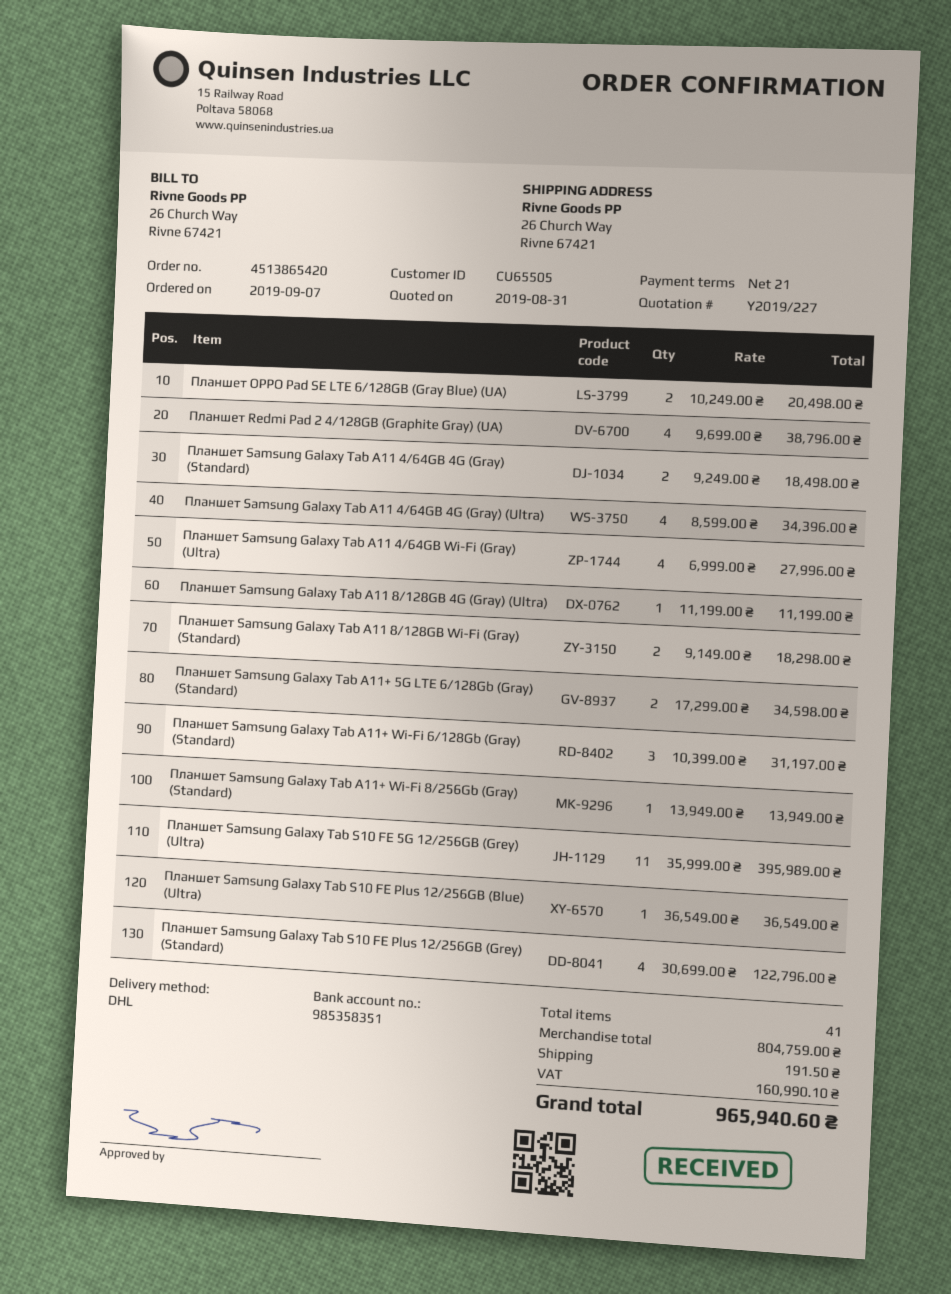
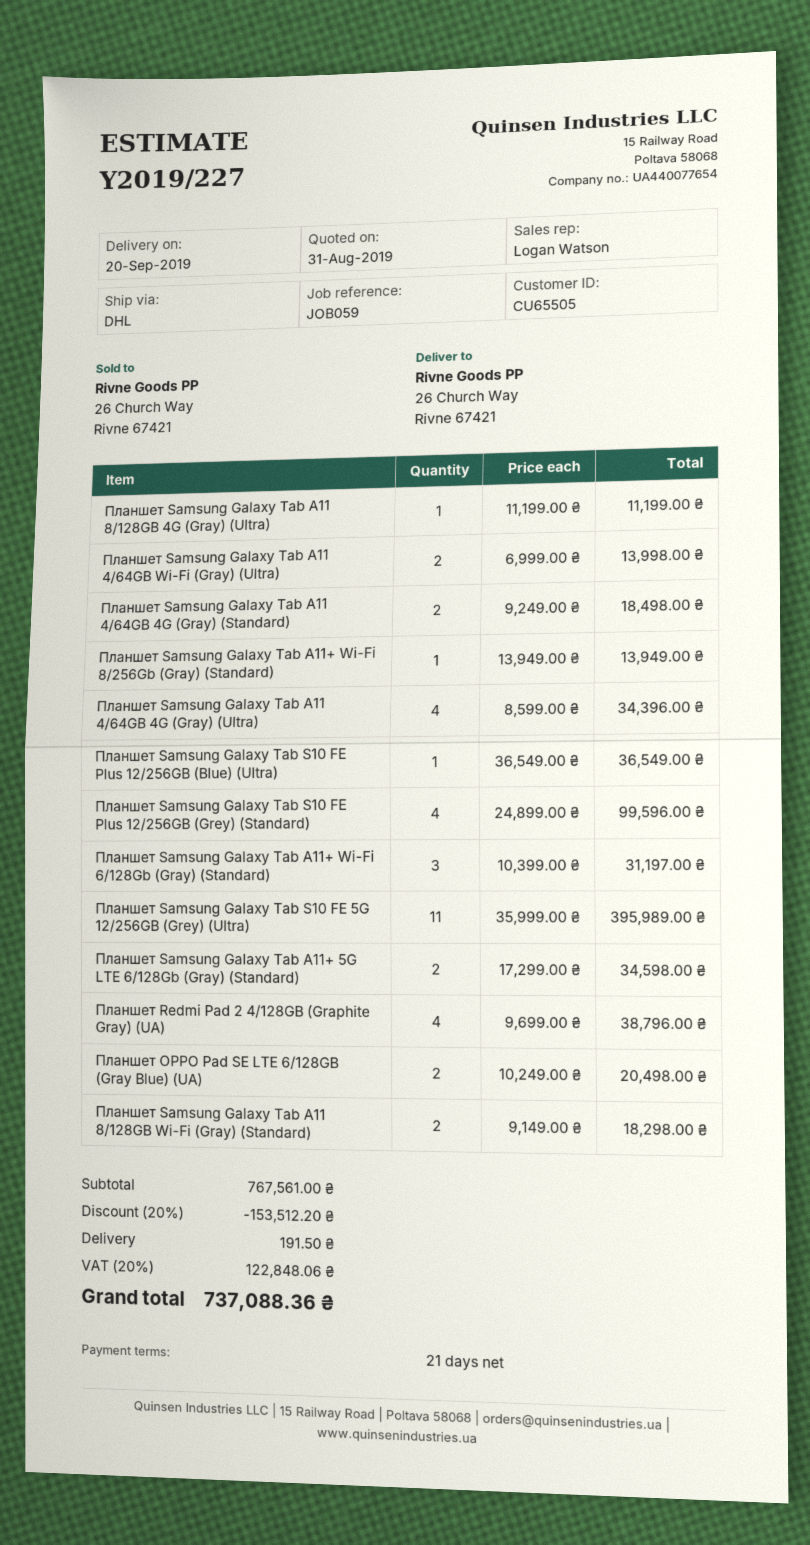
Планшет Samsung Galaxy Tab A11 4/64GB Wi-Fi (Gray) (Ultra): 4 x 6999.00 = 27996.00 -> 2 x 6999.00 = 13998.00
Планшет Samsung Galaxy Tab S10 FE Plus 12/256GB (Grey) (Standard): 4 x 30699.00 = 122796.00 -> 4 x 24899.00 = 99596.00
subtotal: 804759.00 -> 767561.00
discount: none -> 20% = 153512.20
tax: 160990.10 -> 122848.06
total: 965940.60 -> 737088.36

